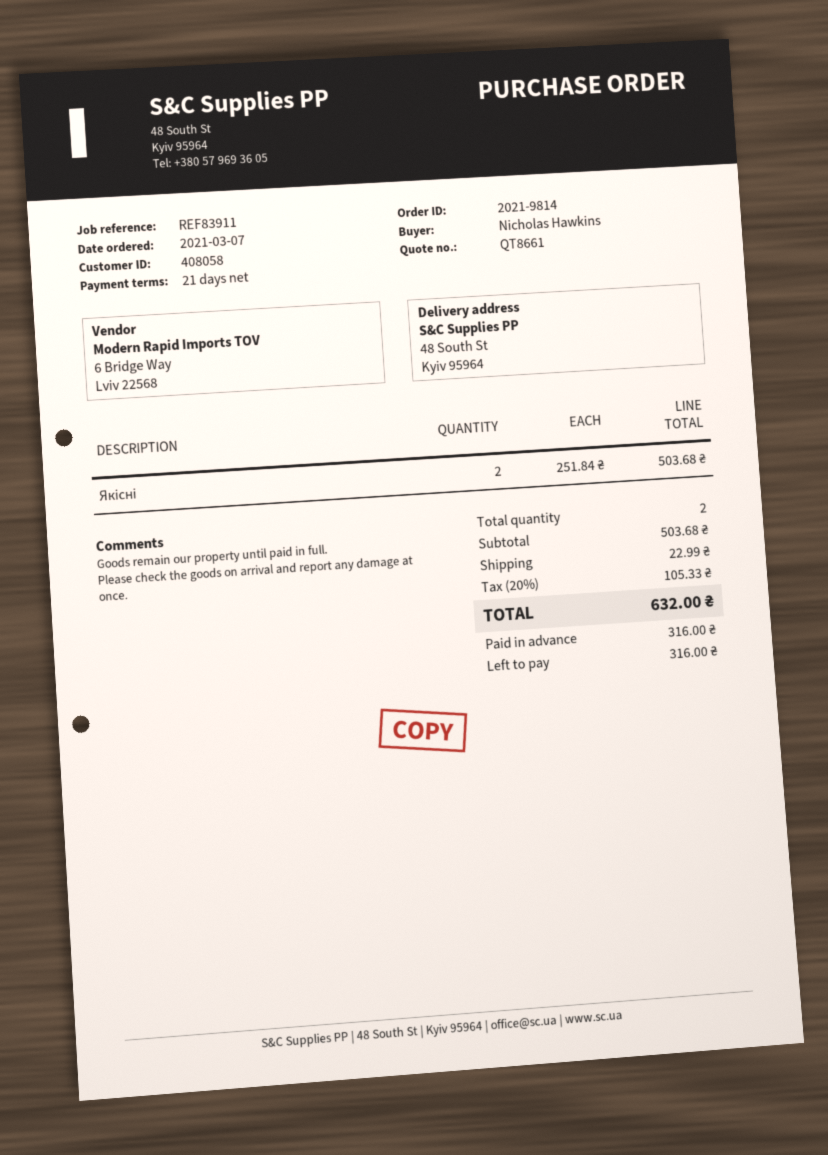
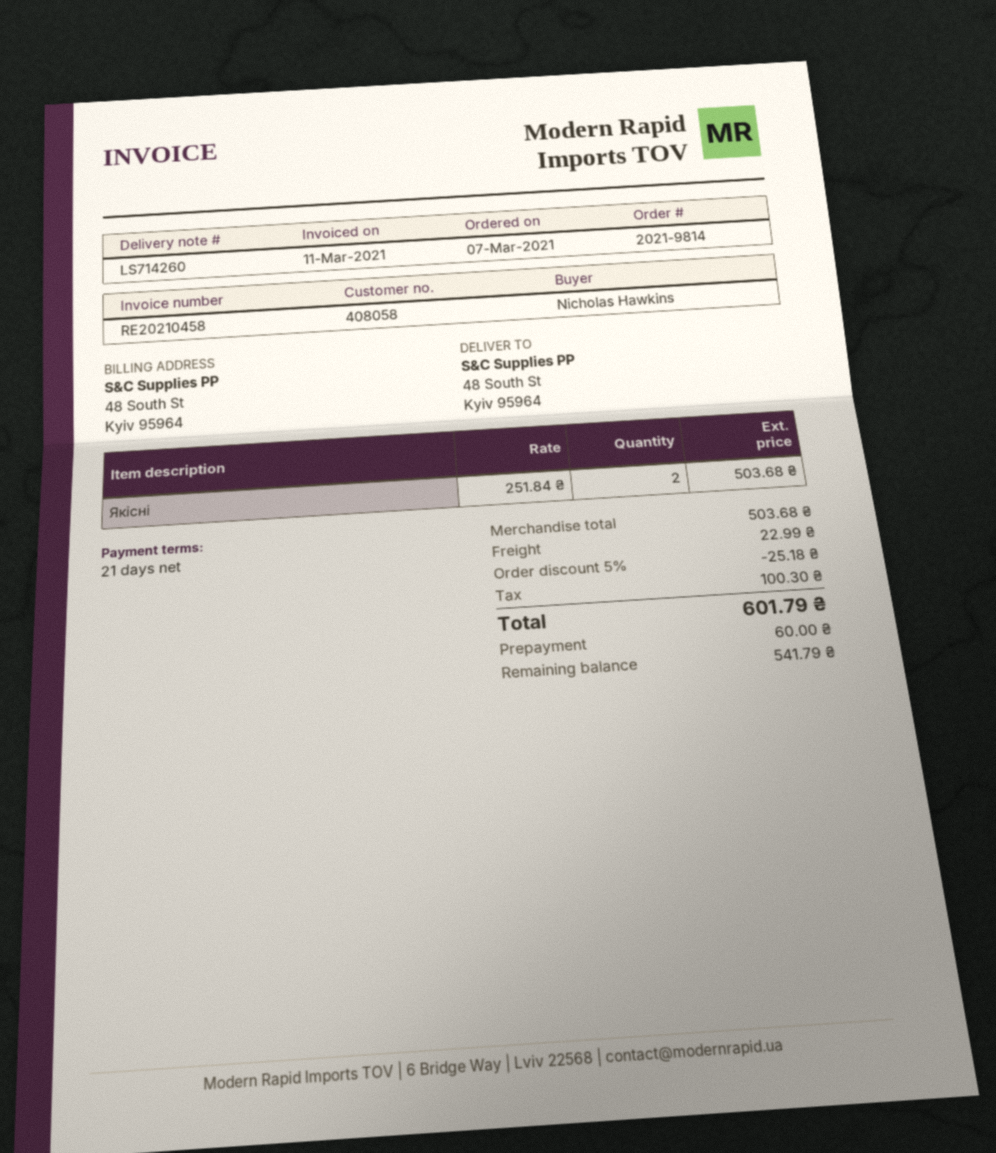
discount: none -> 5% = 25.18
tax: 105.33 -> 100.30
total: 632.00 -> 601.79
deposit: 316.00 -> 60.00
balance: 316.00 -> 541.79

